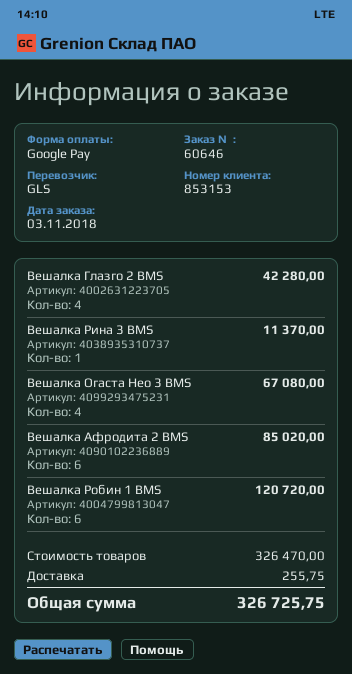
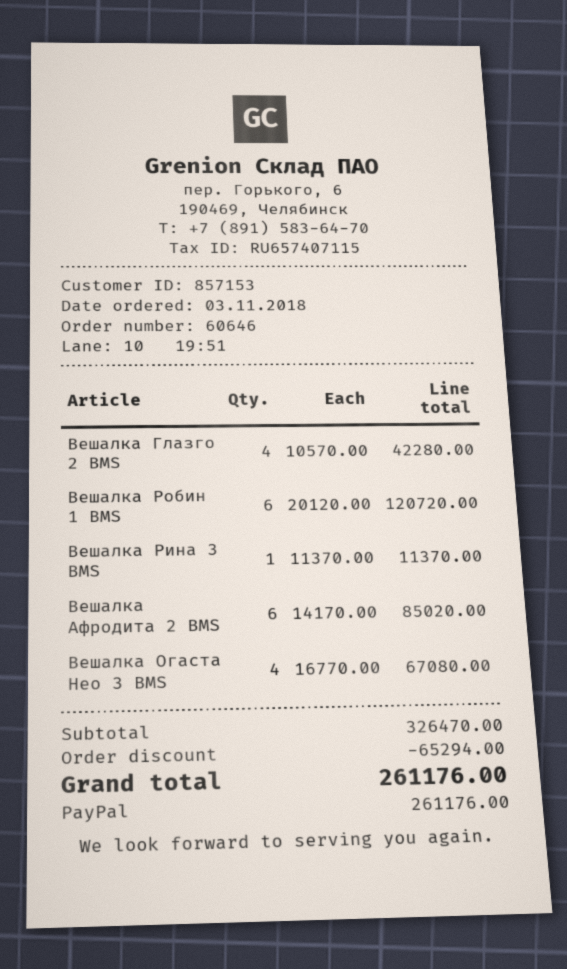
customer number: 853153 -> 857153
payment method: Google Pay -> PayPal
discount: none -> 65294.00
shipping: 255.75 -> none
total: 326725.75 -> 261176.00

